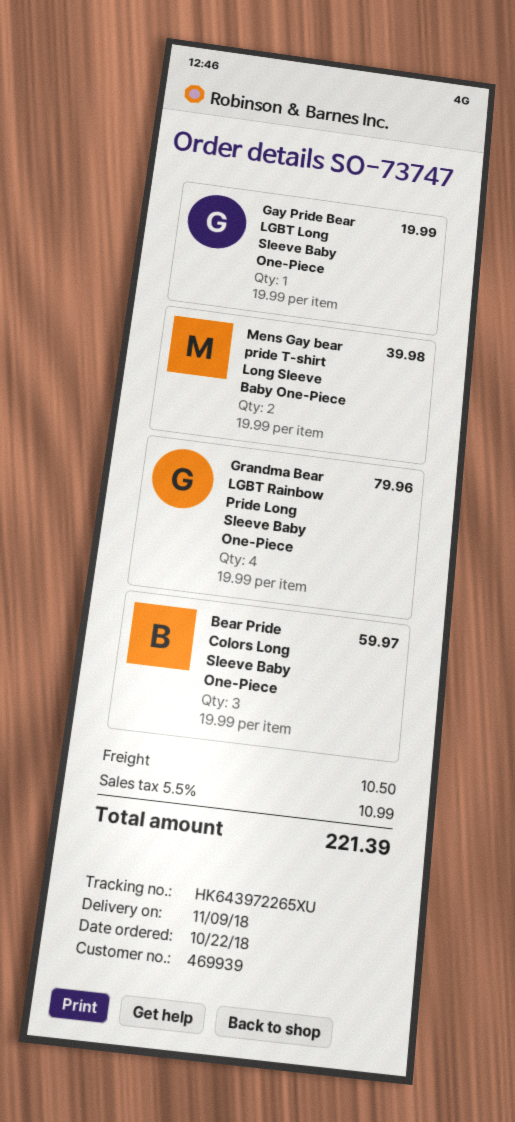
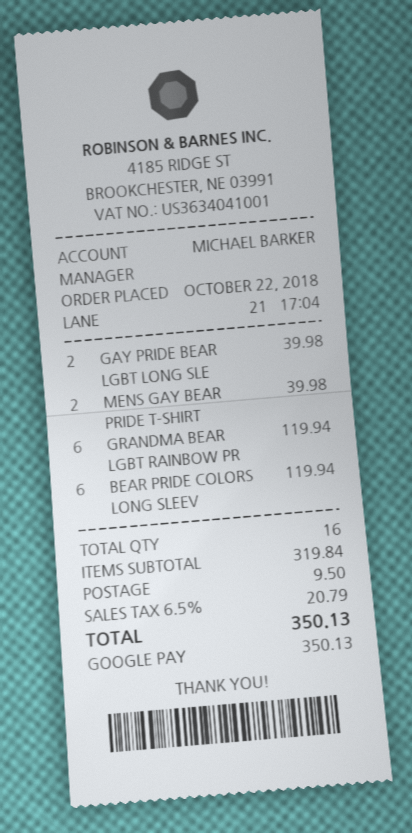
Gay Pride Bear LGBT Long Sleeve Baby One-Piece: 1 for 19.99 -> 2 for 39.98
Grandma Bear LGBT Rainbow Pride Long Sleeve Baby One-Piece: 4 for 79.96 -> 6 for 119.94
Bear Pride Colors Long Sleeve Baby One-Piece: 3 for 59.97 -> 6 for 119.94
shipping: 10.50 -> 9.50
tax: 5.5% = 10.99 -> 6.5% = 20.79
total: 221.39 -> 350.13

